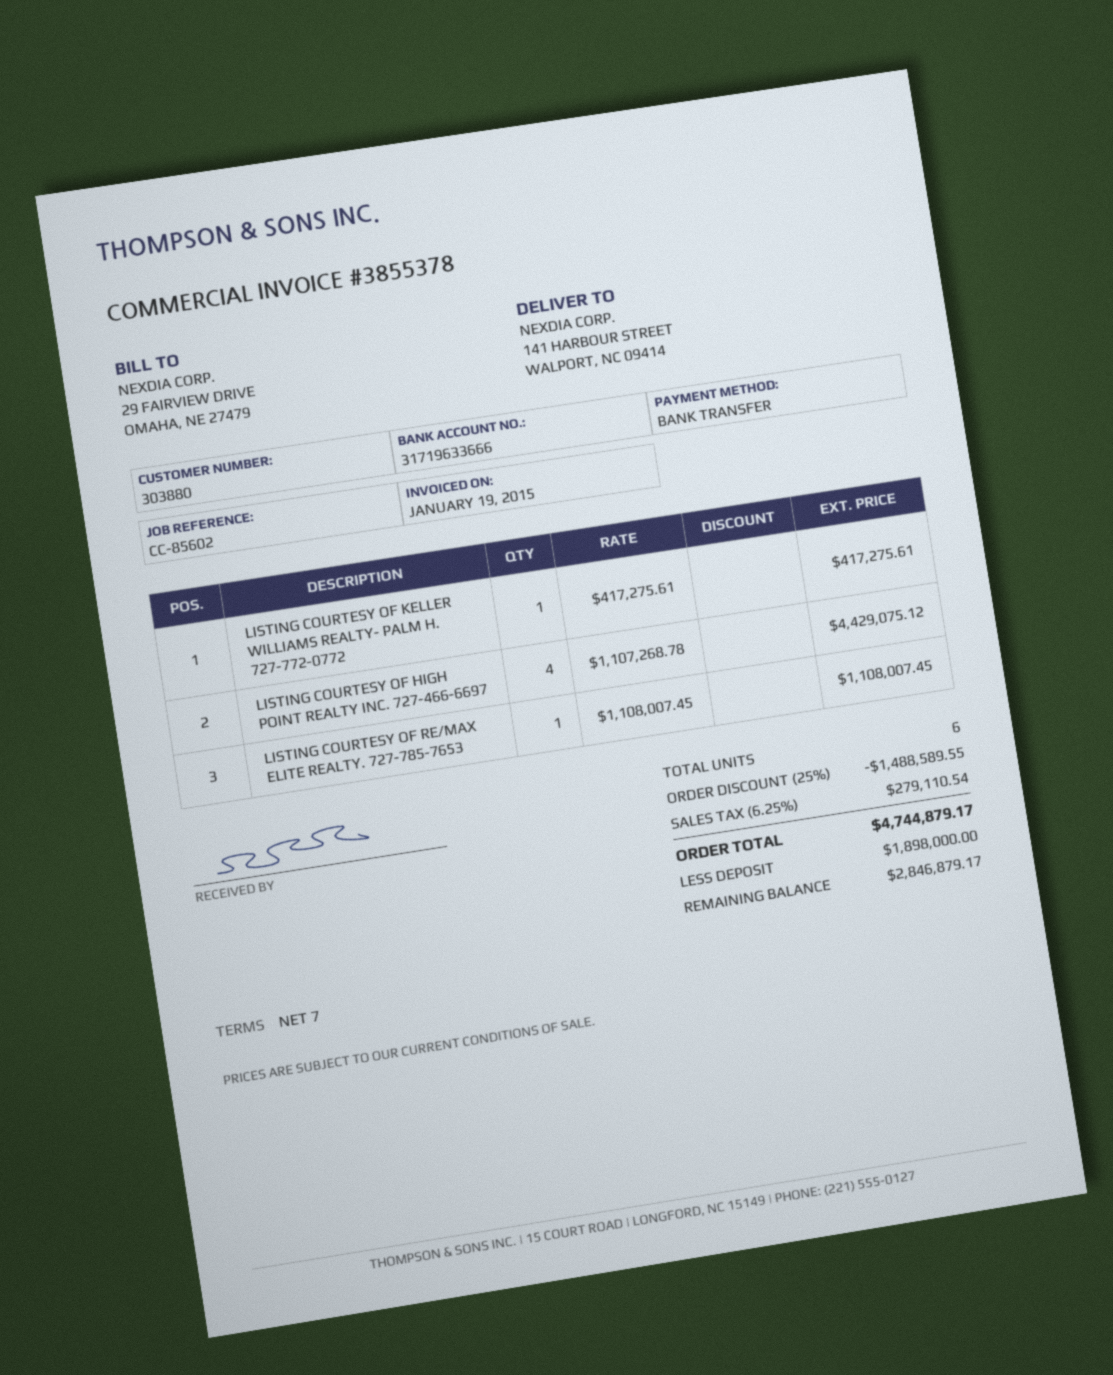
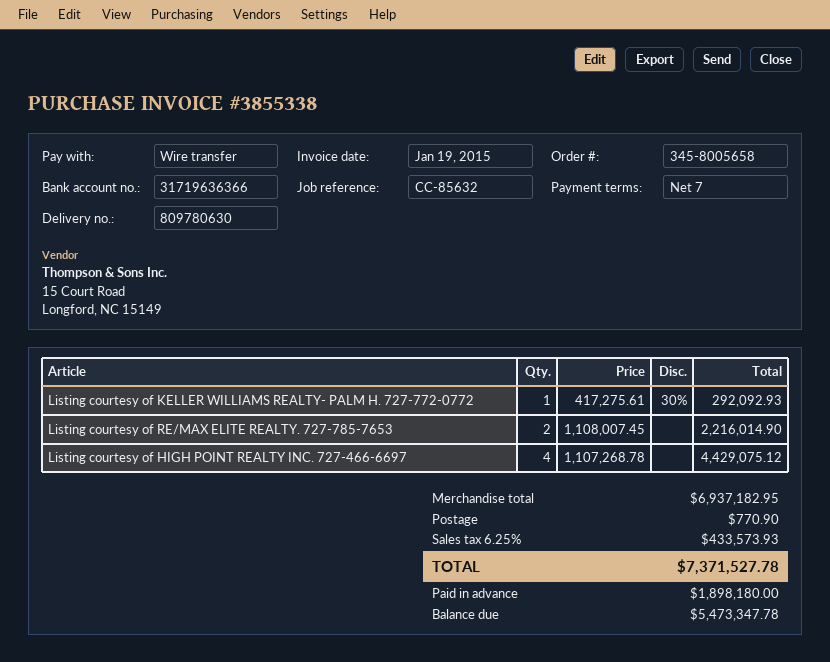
invoice number: 3855378 -> 3855338
reference: CC-85602 -> CC-85632
bank account: 31719633666 -> 31719636366
LISTING COURTESY OF KELLER WILLIAMS REALTY- PALM H. 727-772-0772: 1 x 417275.61 = 417275.61 -> 1 x 417275.61 - 30% = 292092.93
LISTING COURTESY OF RE/MAX ELITE REALTY. 727-785-7653: 1 x 1108007.45 = 1108007.45 -> 2 x 1108007.45 = 2216014.90
discount: 25% = 1488589.55 -> none
shipping: none -> 770.90
tax: 6.25% = 279110.54 -> 6.25% = 433573.93
total: 4744879.17 -> 7371527.78
deposit: 1898000.00 -> 1898180.00
balance: 2846879.17 -> 5473347.78

